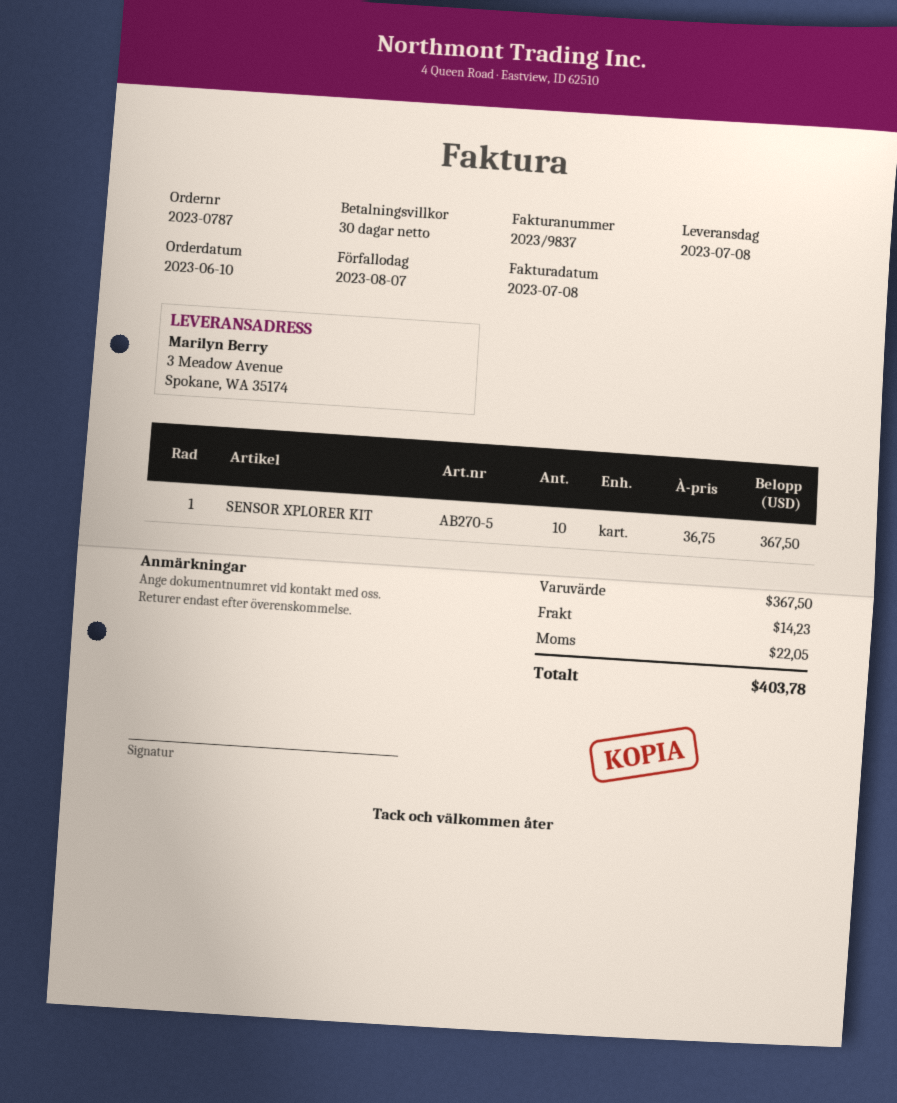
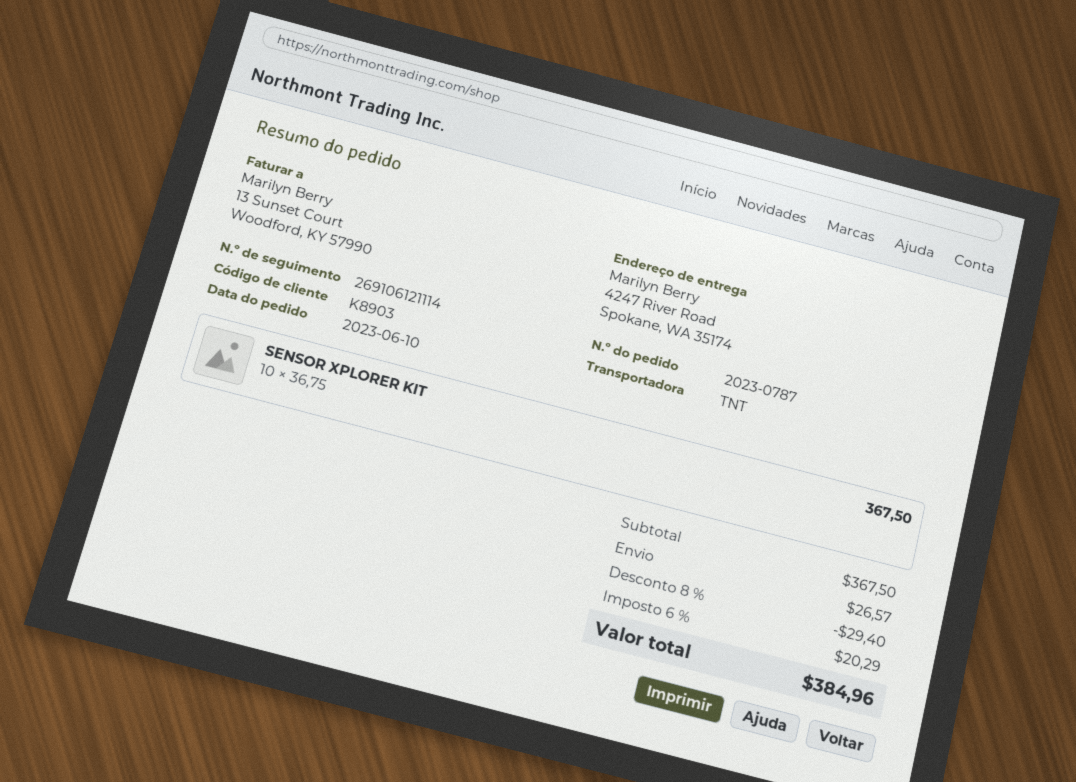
ship to: 3 Meadow Avenue, Spokane, WA 35174 -> 4247 River Road, Spokane, WA 35174
discount: none -> 8% = 29.40
shipping: 14.23 -> 26.57
tax: 22.05 -> 20.29
total: 403.78 -> 384.96

